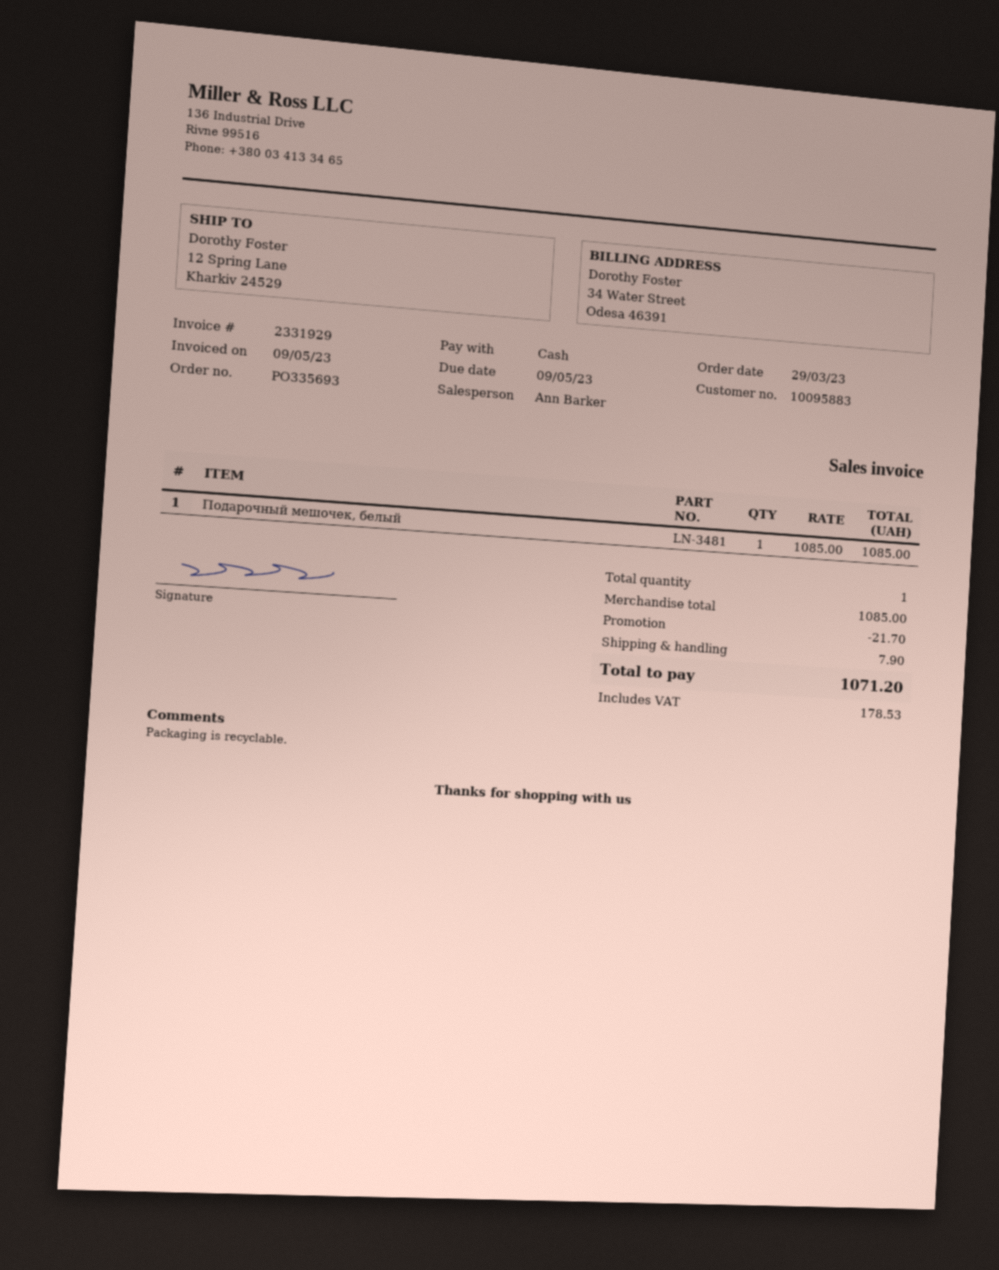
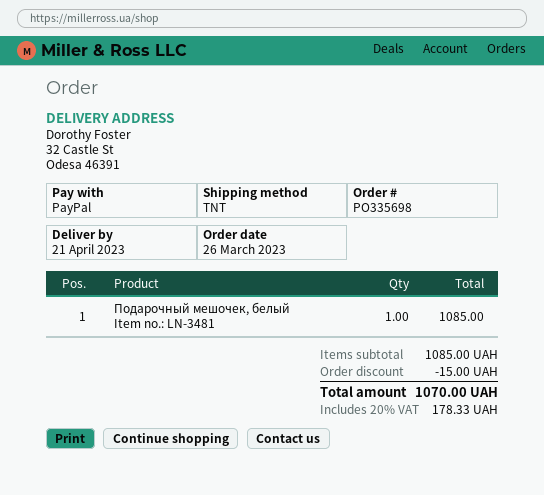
order number: PO335693 -> PO335698
order date: 2023-03-29 -> 2023-03-26
payment method: cash -> PayPal
ship to: 12 Spring Lane, Kharkiv 24529 -> 32 Castle St, Odesa 46391
discount: 21.70 -> 15.00
shipping: 7.90 -> none
tax: 178.53 -> 178.33
total: 1071.20 -> 1070.00

